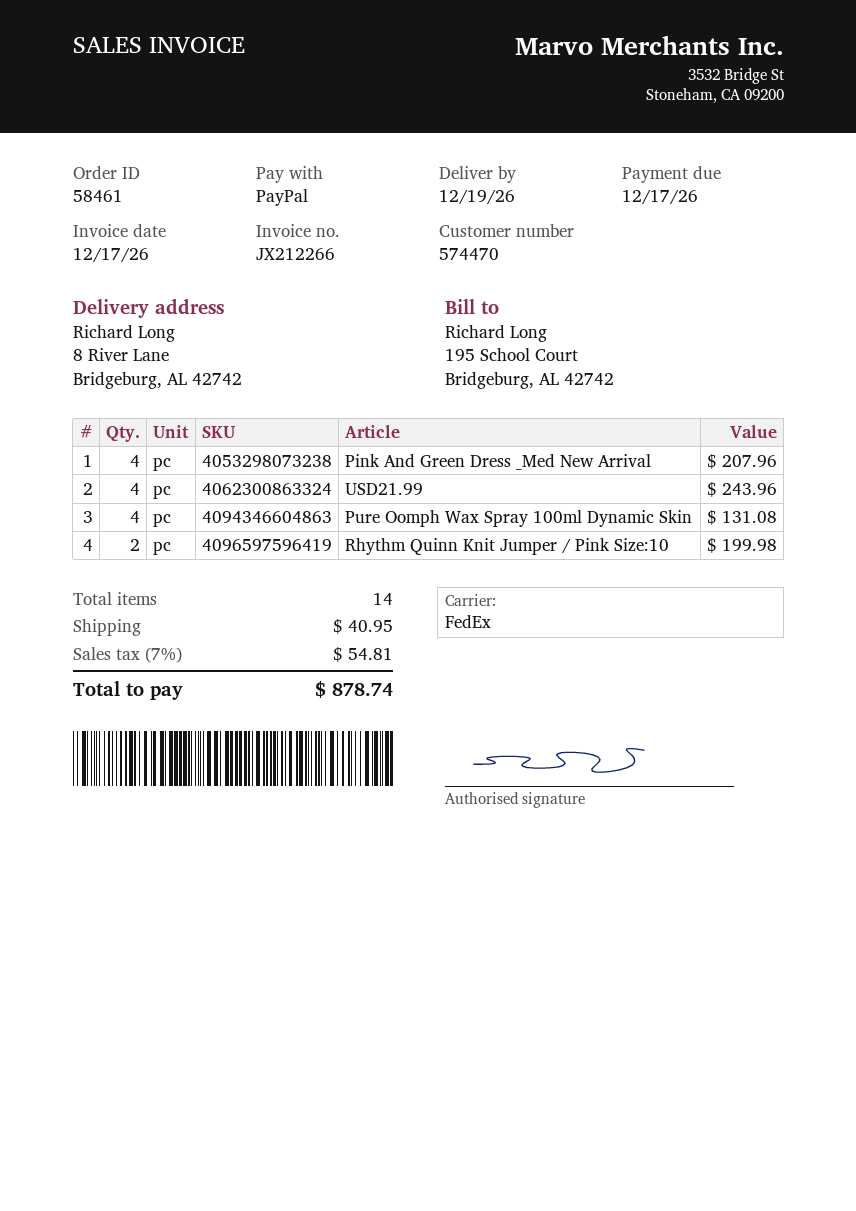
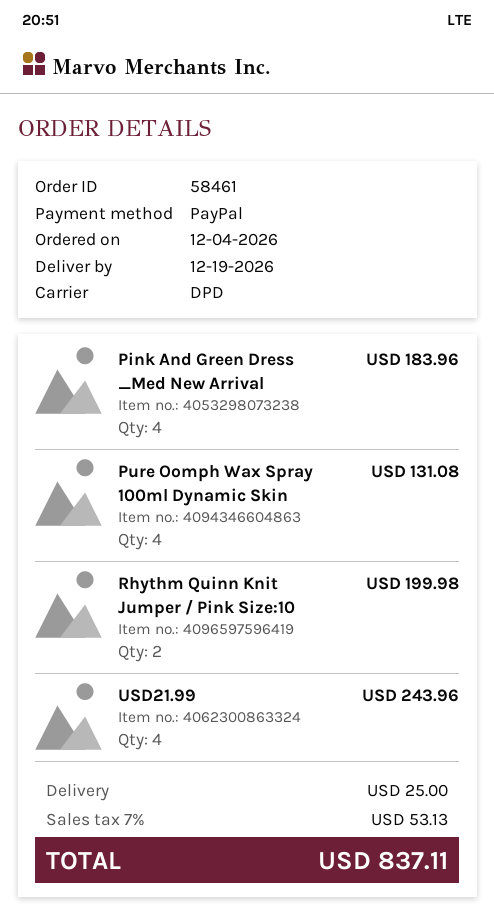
shipping method: FedEx -> DPD
Pink And Green Dress _Med New Arrival: 4 for 207.96 -> 4 for 183.96
shipping: 40.95 -> 25.00
tax: 7% = 54.81 -> 7% = 53.13
total: 878.74 -> 837.11

